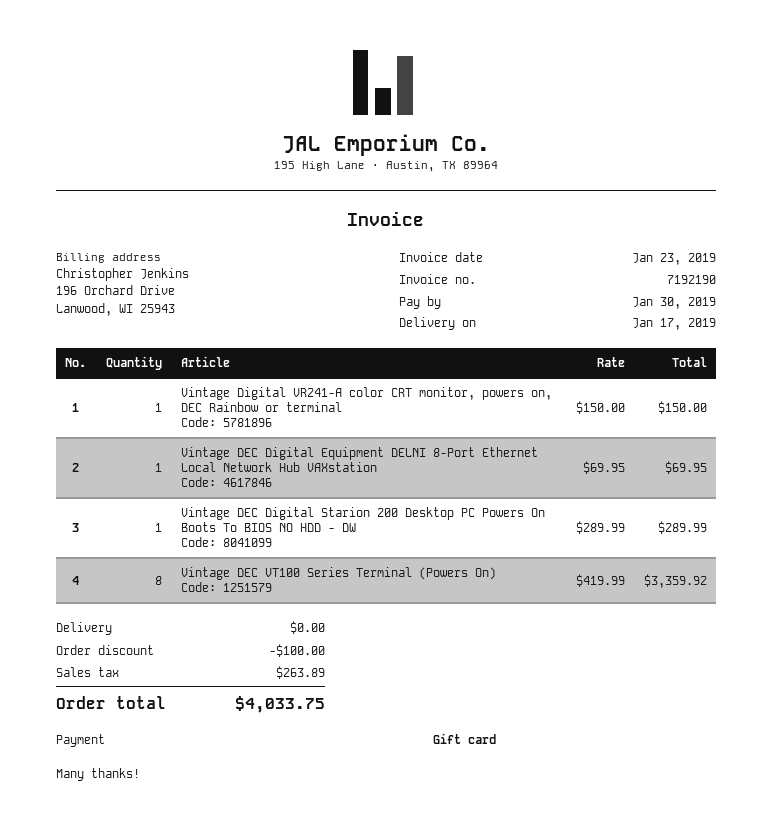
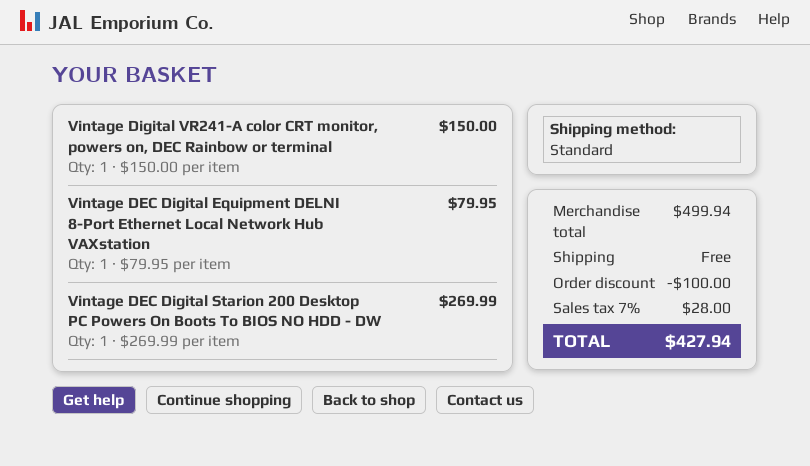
Vintage DEC Digital Equipment DELNI 8-Port Ethernet Local Network Hub VAXstation: 1 x 69.95 = 69.95 -> 1 x 79.95 = 79.95
Vintage DEC Digital Starion 200 Desktop PC Powers On Boots To BIOS NO HDD - DW: 1 x 289.99 = 289.99 -> 1 x 269.99 = 269.99
Vintage DEC VT100 Series Terminal (Powers On): 8 x 419.99 = 3359.92 -> none
tax: 263.89 -> 28.00
total: 4033.75 -> 427.94

